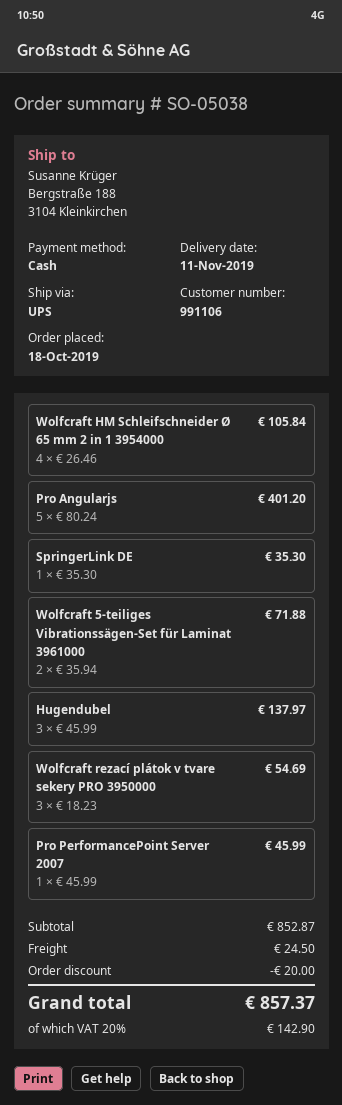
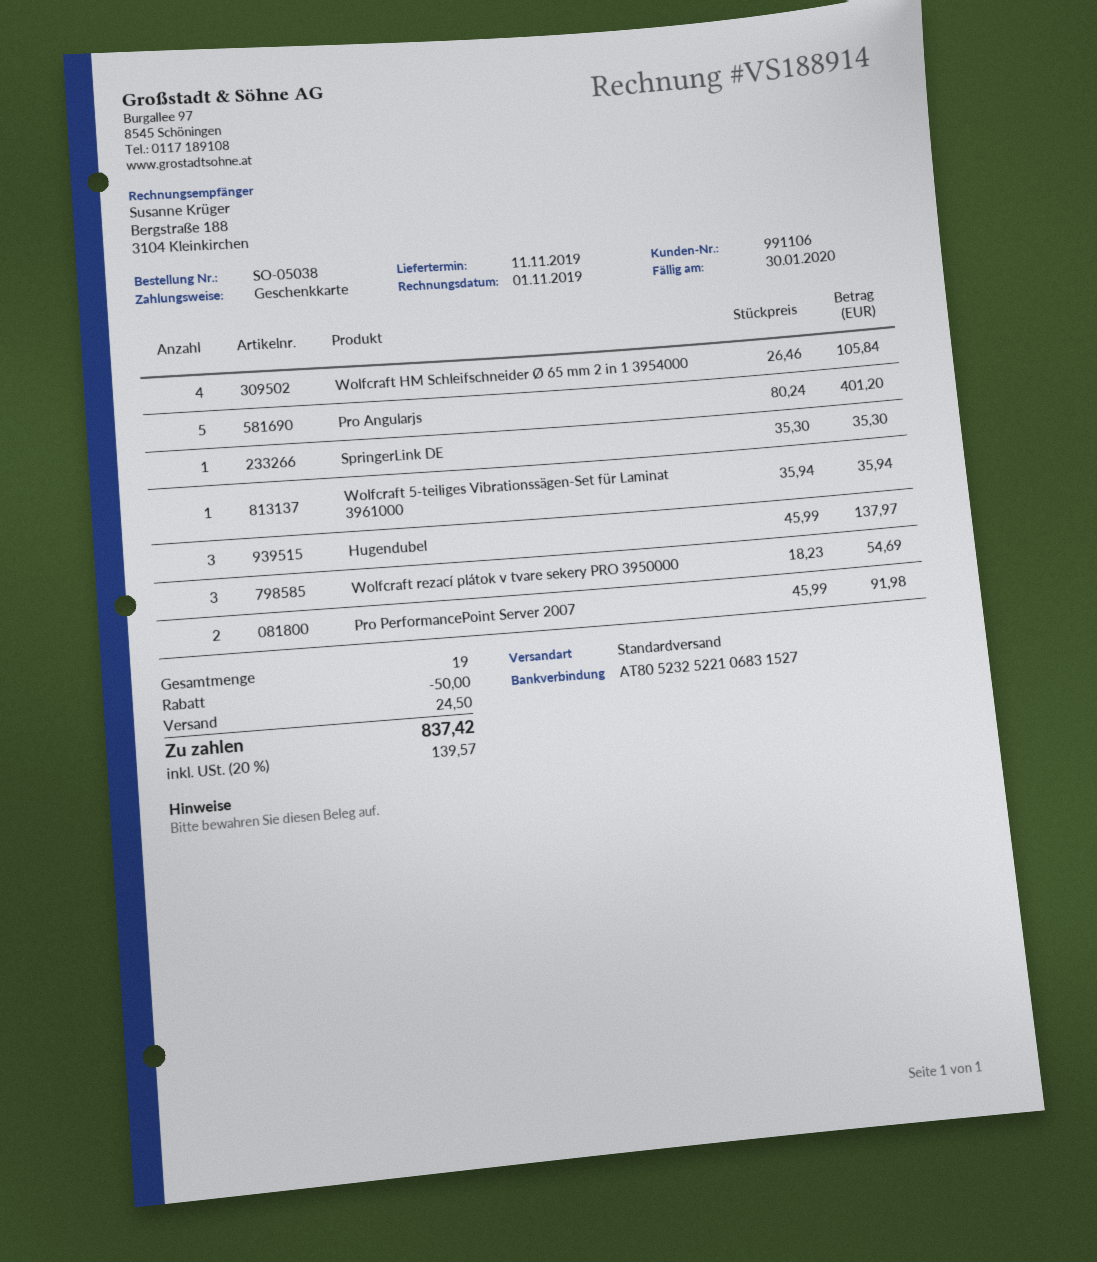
payment method: cash -> gift card
shipping method: UPS -> standard
Wolfcraft 5-teiliges Vibrationssägen-Set für Laminat 3961000: 2 x 35.94 = 71.88 -> 1 x 35.94 = 35.94
Pro PerformancePoint Server 2007: 1 x 45.99 = 45.99 -> 2 x 45.99 = 91.98
discount: 20.00 -> 50.00
tax: 20% = 142.90 -> 20% = 139.57
total: 857.37 -> 837.42

